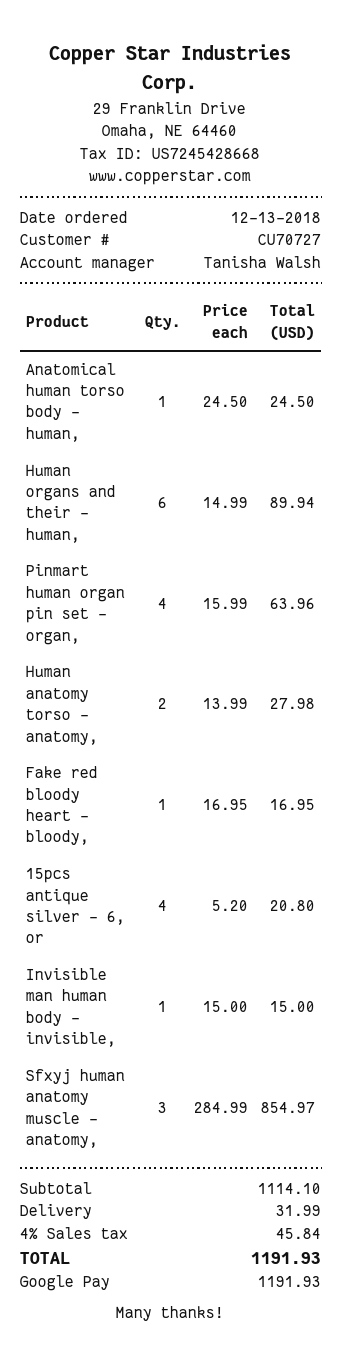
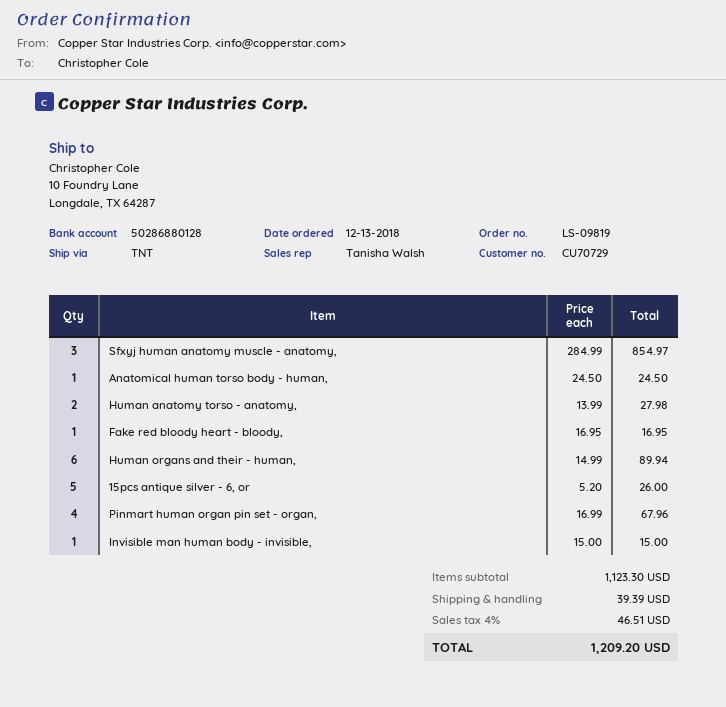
customer number: CU70727 -> CU70729
Pinmart human organ pin set - organ,: 4 x 15.99 = 63.96 -> 4 x 16.99 = 67.96
15pcs antique silver - 6, or: 4 x 5.20 = 20.80 -> 5 x 5.20 = 26.00
subtotal: 1114.10 -> 1123.30
shipping: 31.99 -> 39.39
tax: 4% = 45.84 -> 4% = 46.51
total: 1191.93 -> 1209.20

